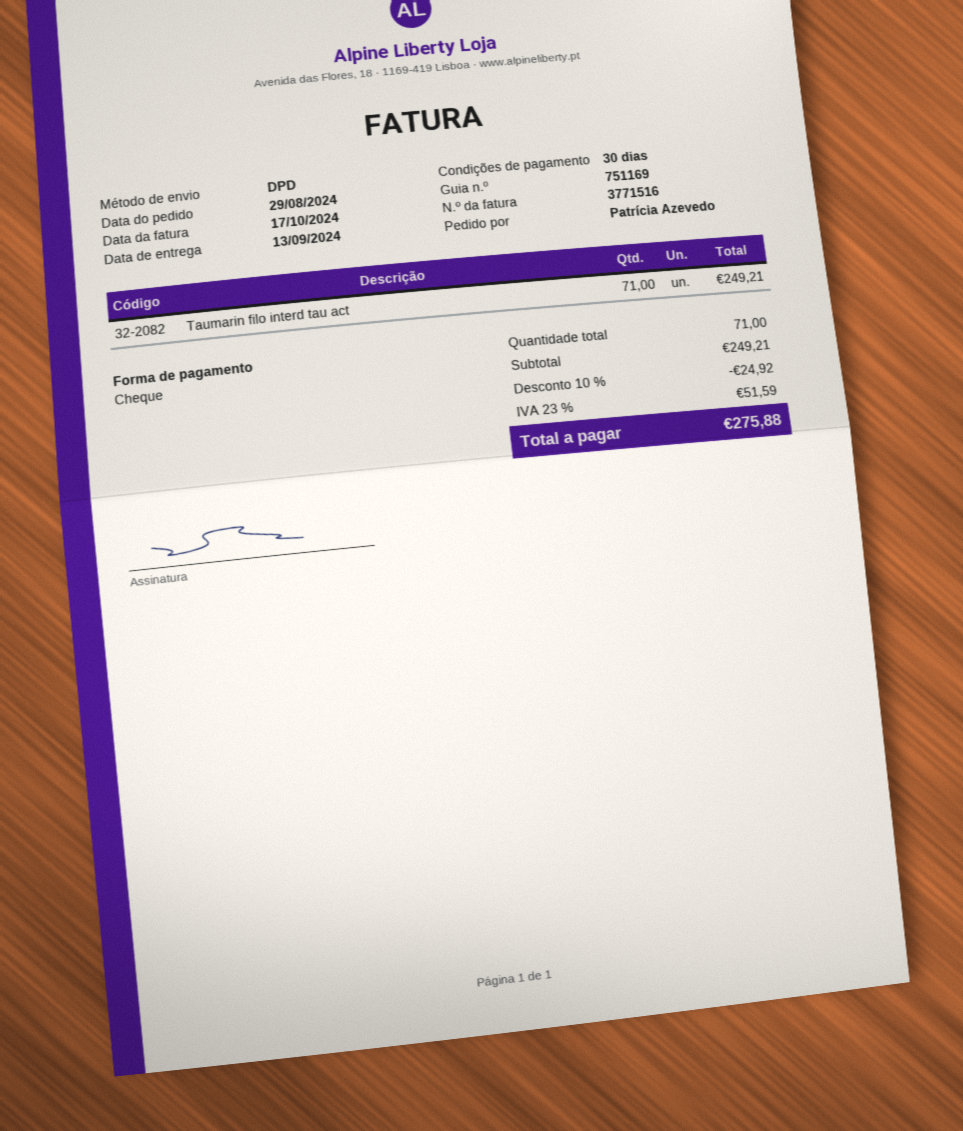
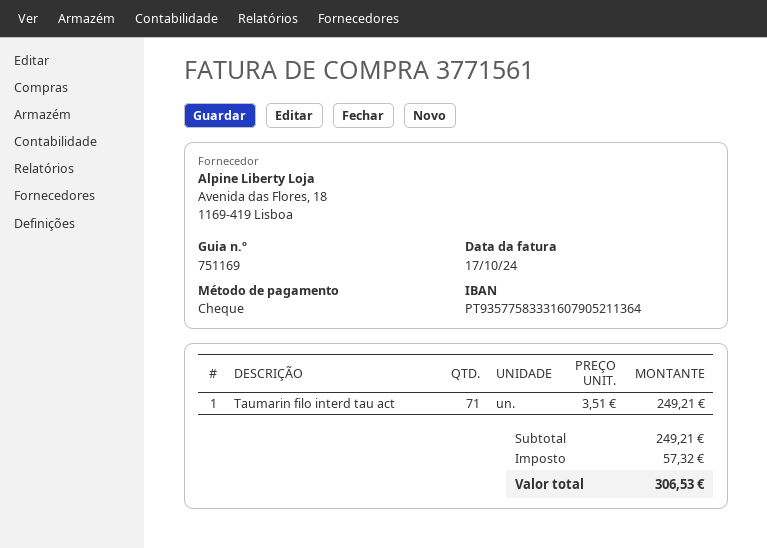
invoice number: 3771516 -> 3771561
discount: 10% = 24.92 -> none
tax: 51.59 -> 57.32
total: 275.88 -> 306.53

